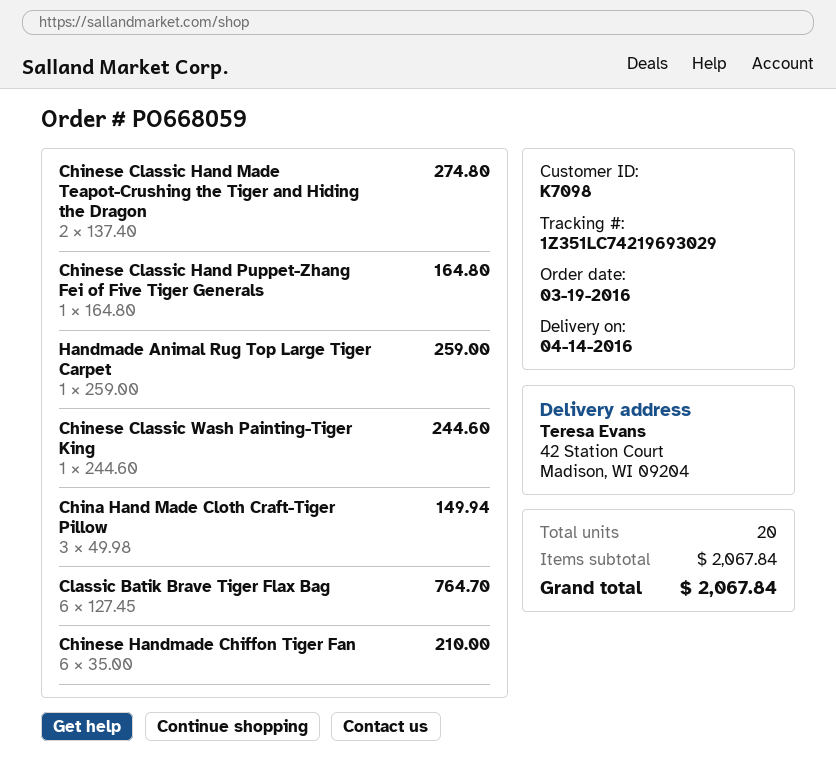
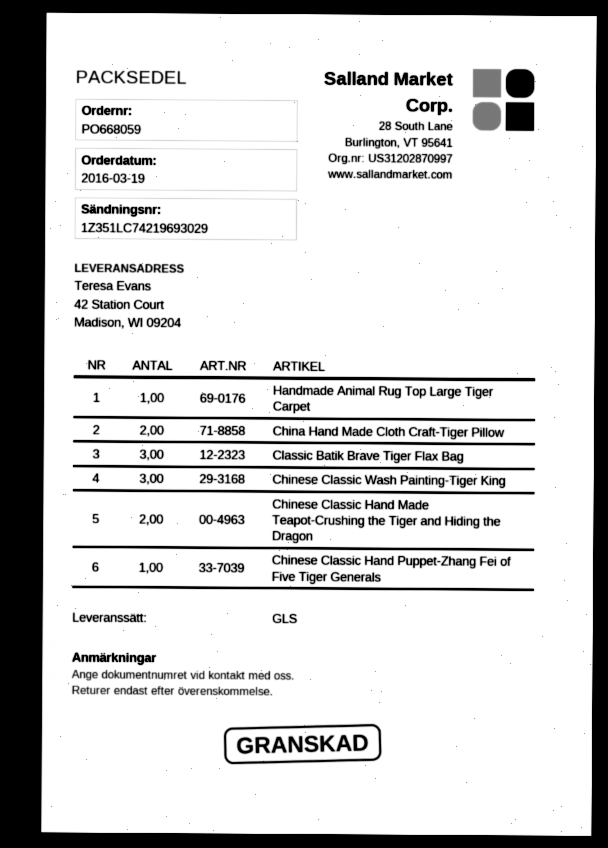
Chinese Classic Wash Painting-Tiger King: 1 -> 3
China Hand Made Cloth Craft-Tiger Pillow: 3 -> 2
Classic Batik Brave Tiger Flax Bag: 6 -> 3
Chinese Handmade Chiffon Tiger Fan: 6 -> none

